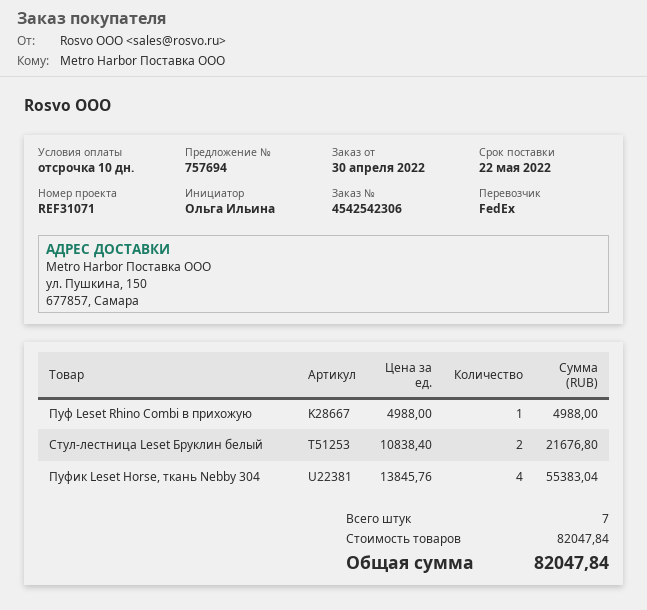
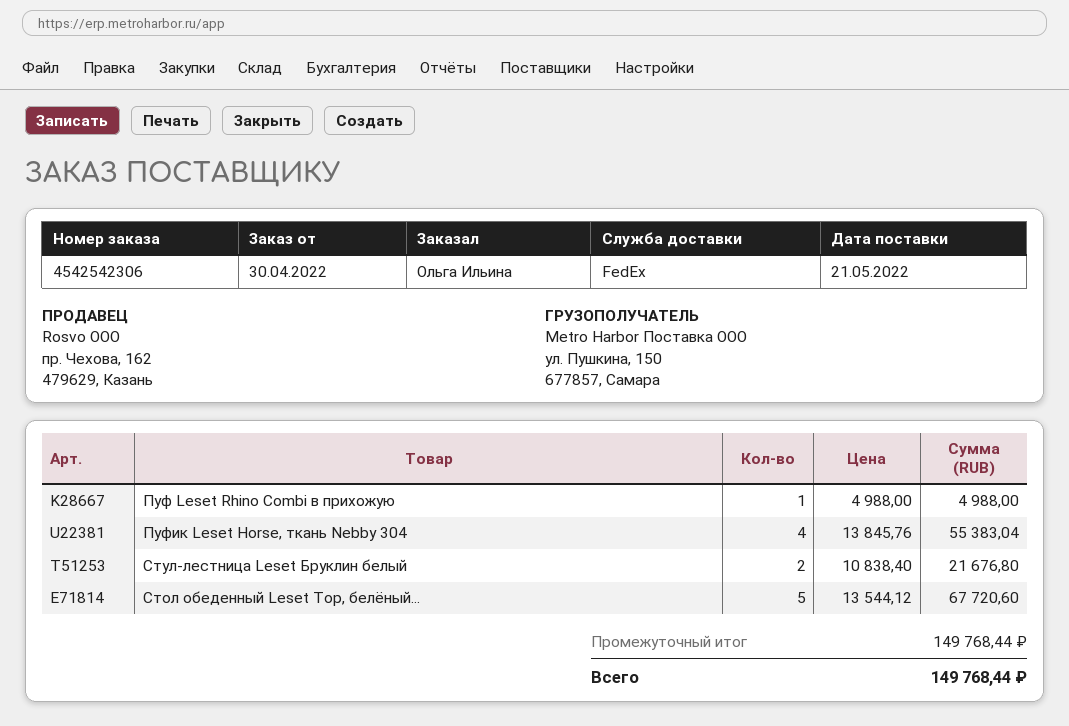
delivery date: 2022-05-22 -> 2022-05-21
Стол обеденный Leset Тор, белёный...: none -> 5 x 13544.12 = 67720.60
subtotal: 82047.84 -> 149768.44
total: 82047.84 -> 149768.44

